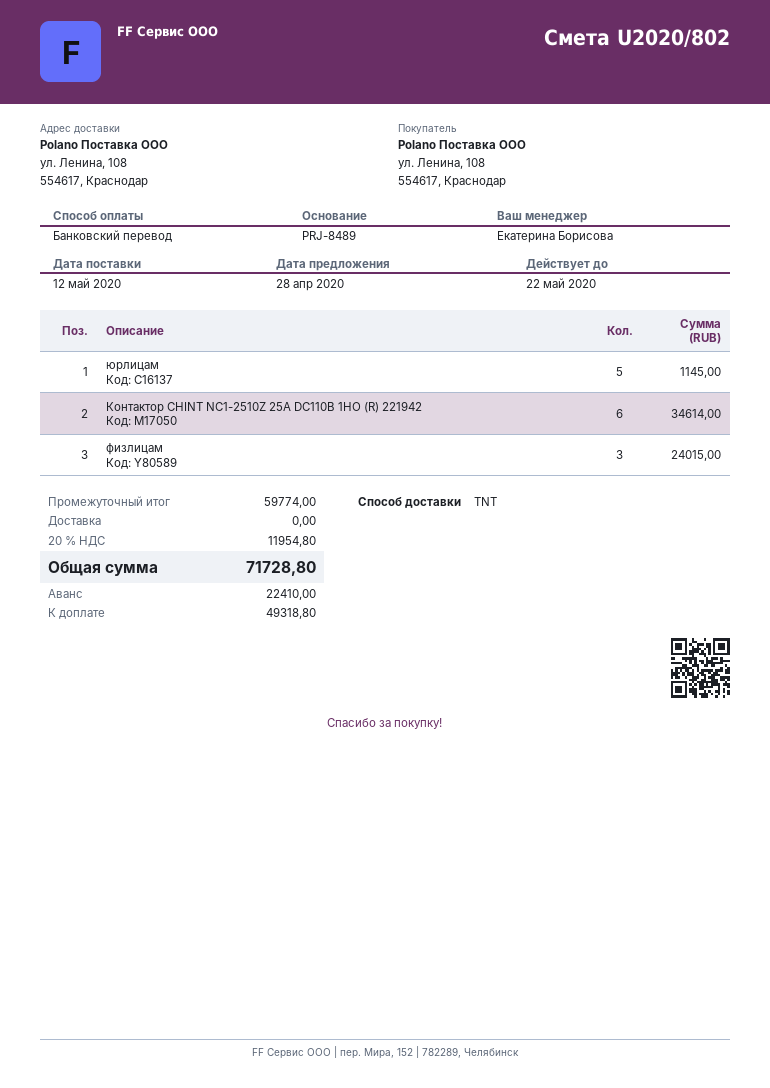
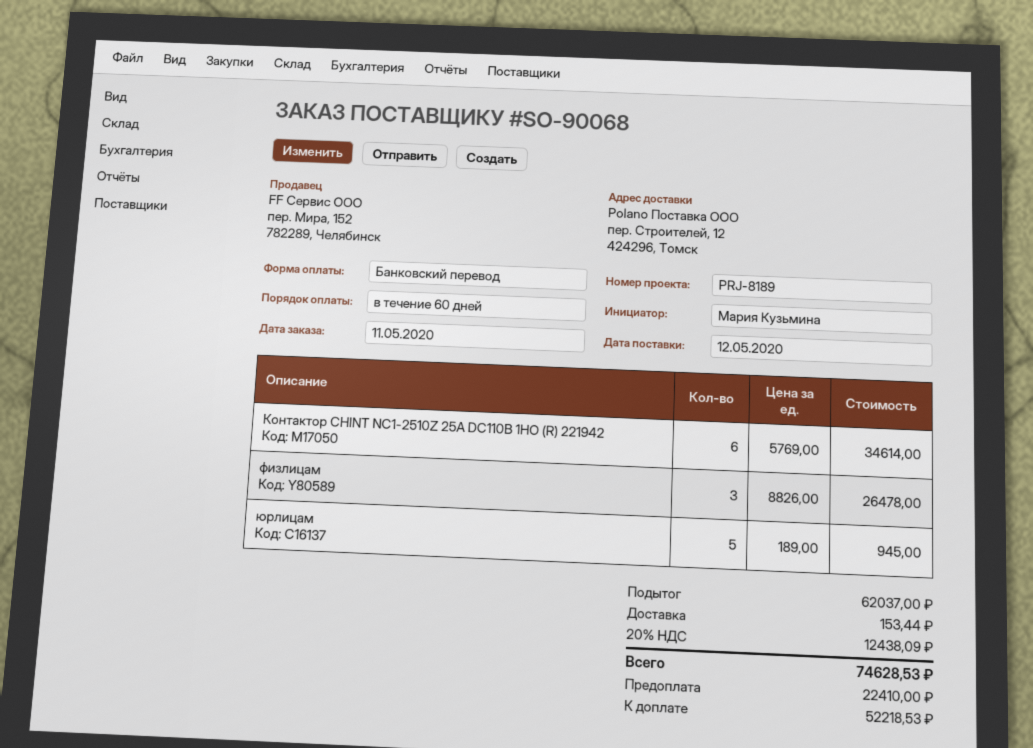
reference: PRJ-8489 -> PRJ-8189
ship to: ул. Ленина, 108, 554617, Краснодар -> пер. Строителей, 12, 424296, Томск
юрлицам: 5 for 1145.00 -> 5 for 945.00
физлицам: 3 for 24015.00 -> 3 for 26478.00
subtotal: 59774.00 -> 62037.00
shipping: 0.00 -> 153.44
tax: 20% = 11954.80 -> 20% = 12438.09
total: 71728.80 -> 74628.53
balance: 49318.80 -> 52218.53

